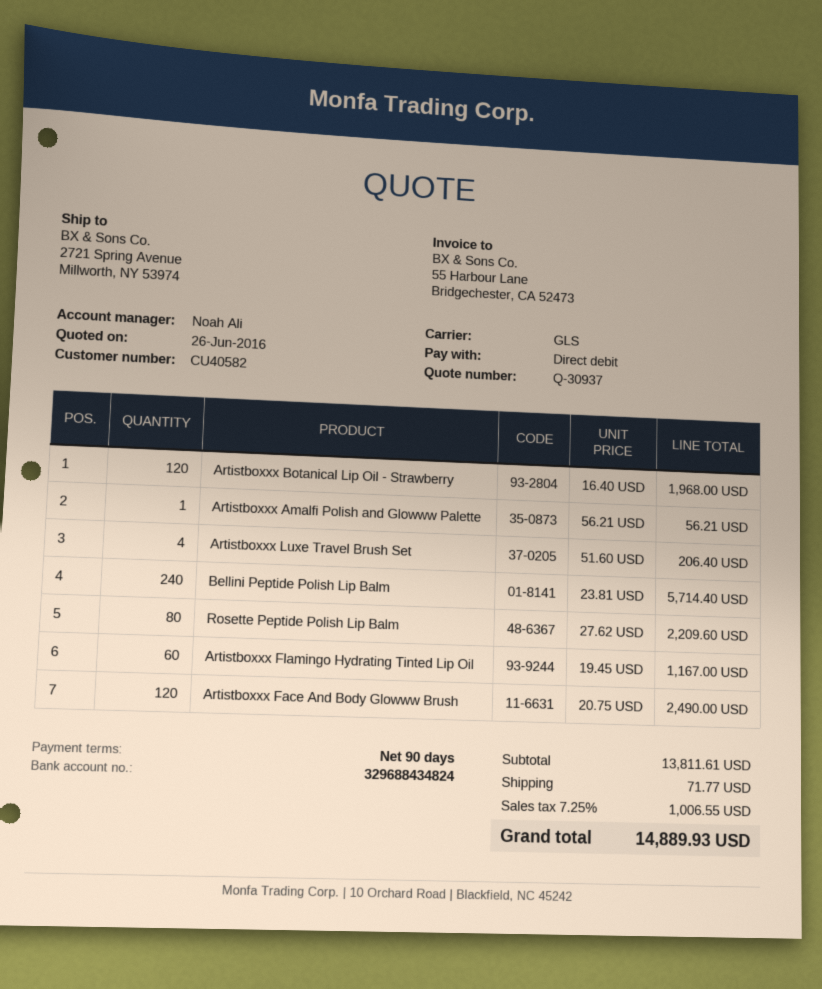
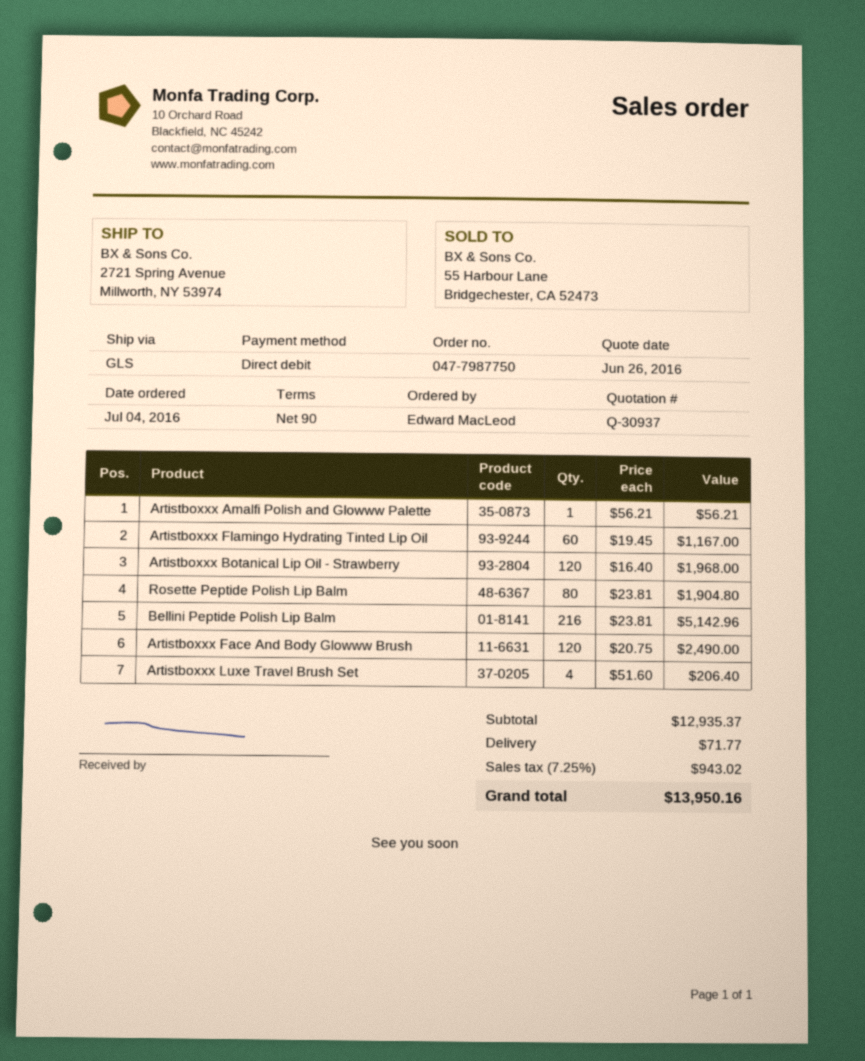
Bellini Peptide Polish Lip Balm: 240 x 23.81 = 5714.40 -> 216 x 23.81 = 5142.96
Rosette Peptide Polish Lip Balm: 80 x 27.62 = 2209.60 -> 80 x 23.81 = 1904.80
subtotal: 13811.61 -> 12935.37
tax: 7.25% = 1006.55 -> 7.25% = 943.02
total: 14889.93 -> 13950.16

